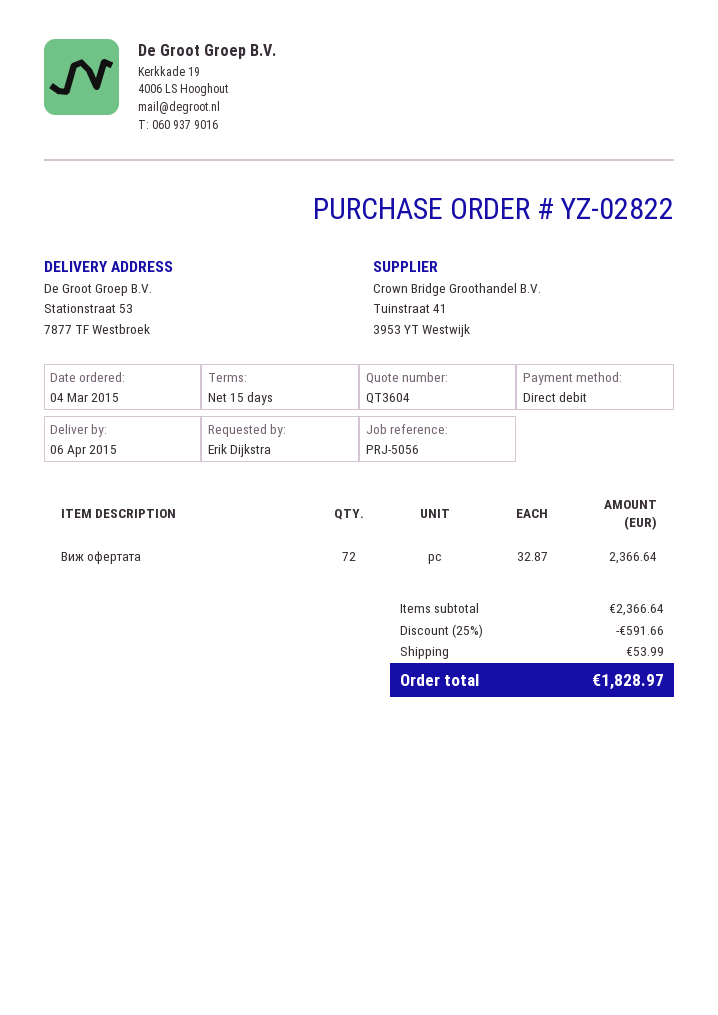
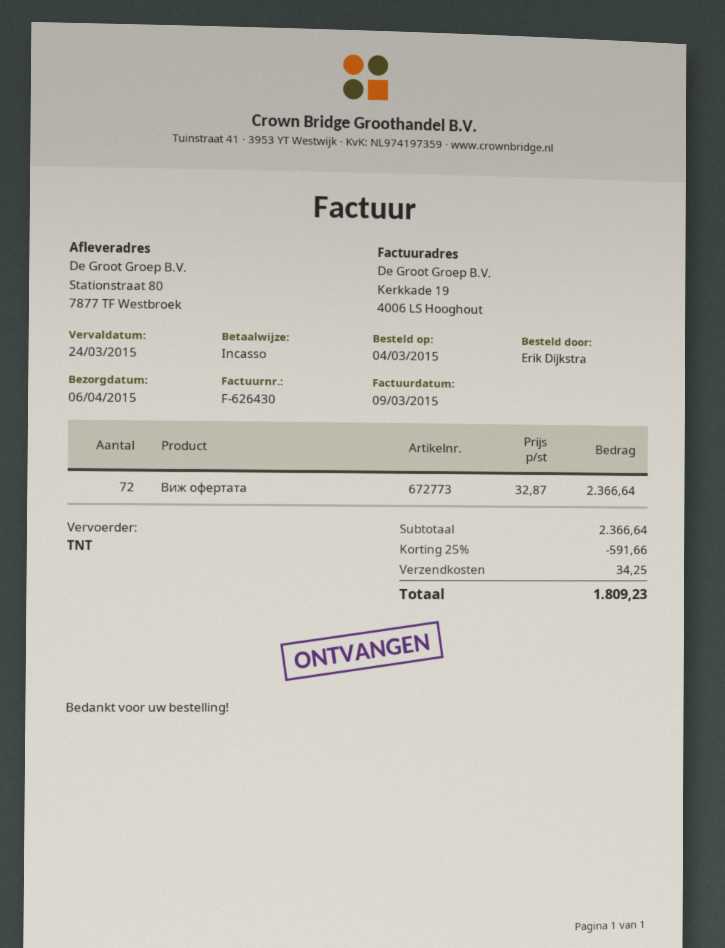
ship to: Stationstraat 53, 7877 TF Westbroek -> Stationstraat 80, 7877 TF Westbroek
shipping: 53.99 -> 34.25
total: 1828.97 -> 1809.23

